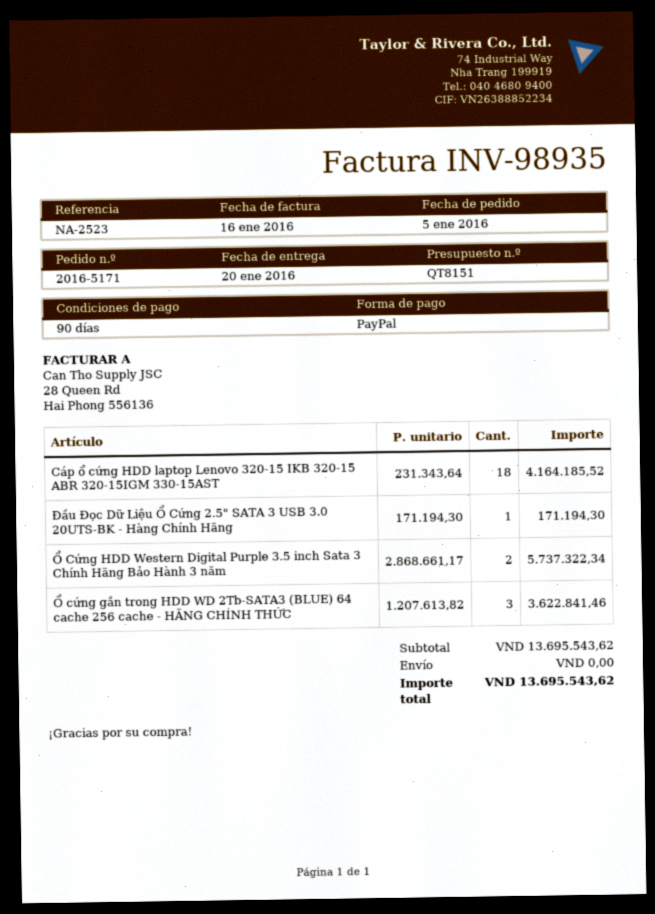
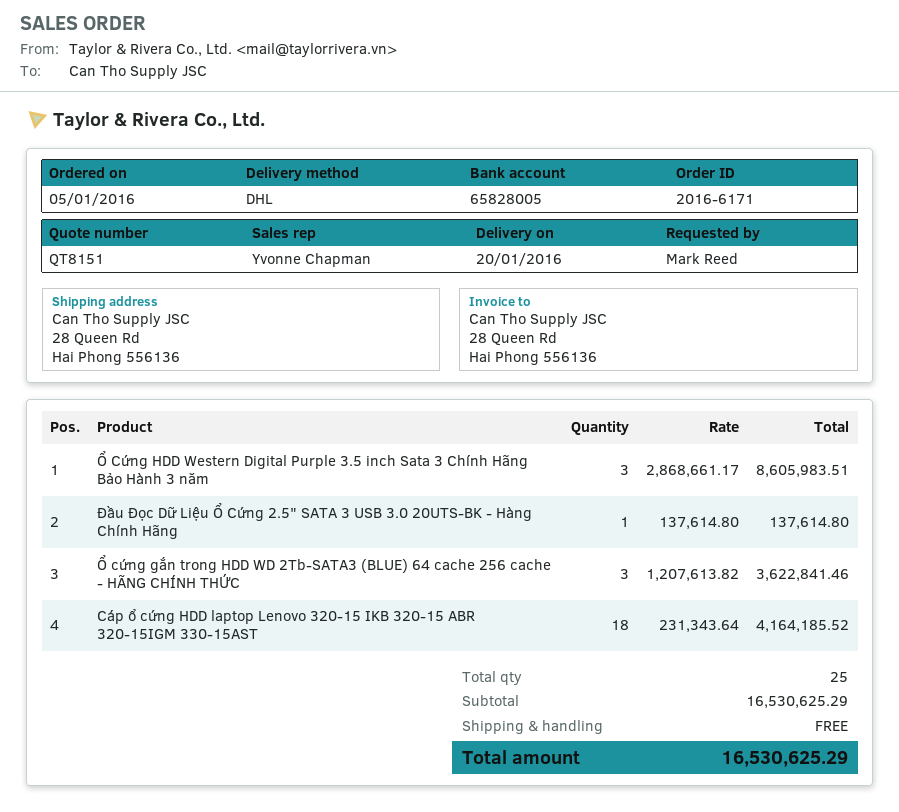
order number: 2016-5171 -> 2016-6171
Đầu Đọc Dữ Liệu Ổ Cứng 2.5" SATA 3 USB 3.0 20UTS-BK - Hàng Chính Hãng: 1 x 171194.30 = 171194.30 -> 1 x 137614.80 = 137614.80
Ổ Cứng HDD Western Digital Purple 3.5 inch Sata 3 Chính Hãng Bảo Hành 3 năm: 2 x 2868661.17 = 5737322.34 -> 3 x 2868661.17 = 8605983.51
subtotal: 13695543.62 -> 16530625.29
total: 13695543.62 -> 16530625.29

